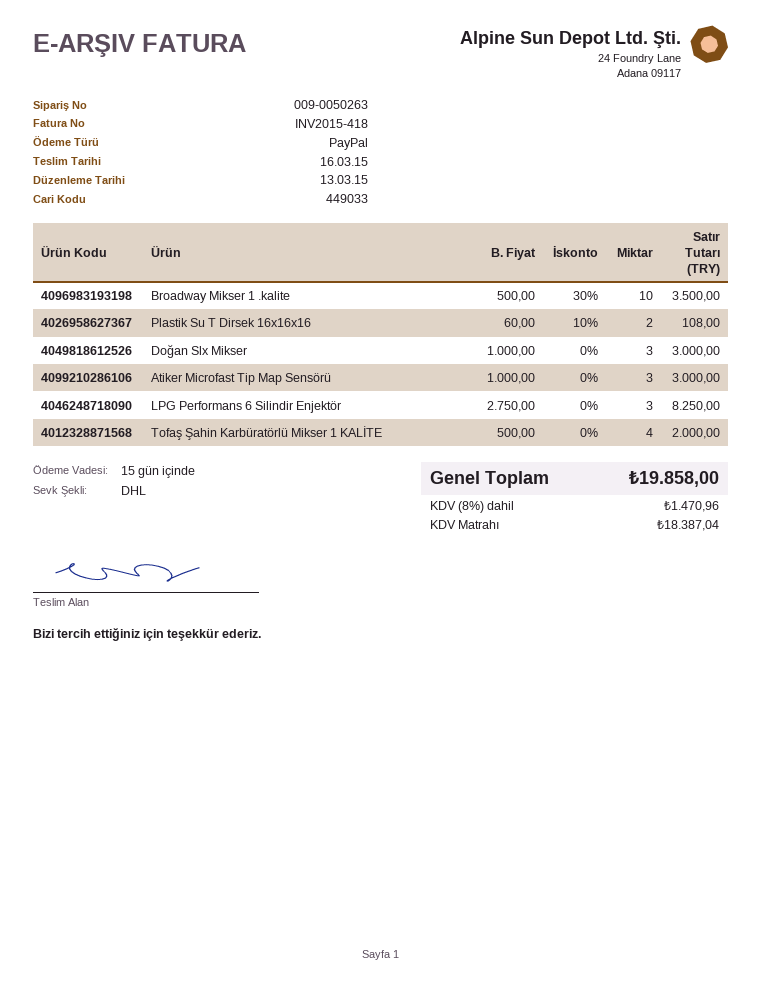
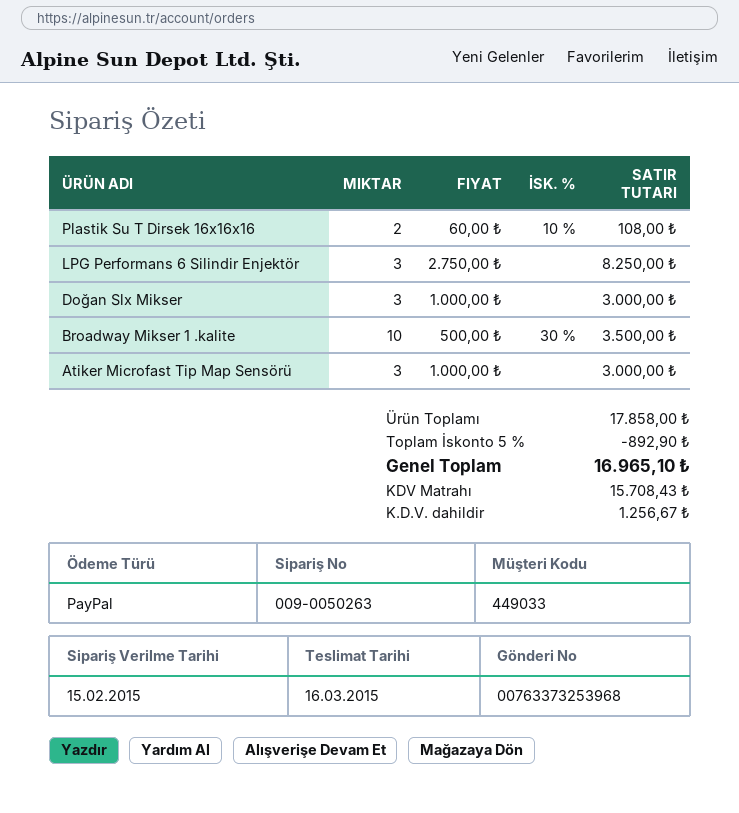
Tofaş Şahin Karbüratörlü Mikser 1 KALİTE: 4 x 500.00 = 2000.00 -> none
discount: none -> 5% = 892.90
net: 18387.04 -> 15708.43
tax: 1470.96 -> 1256.67
total: 19858.00 -> 16965.10

